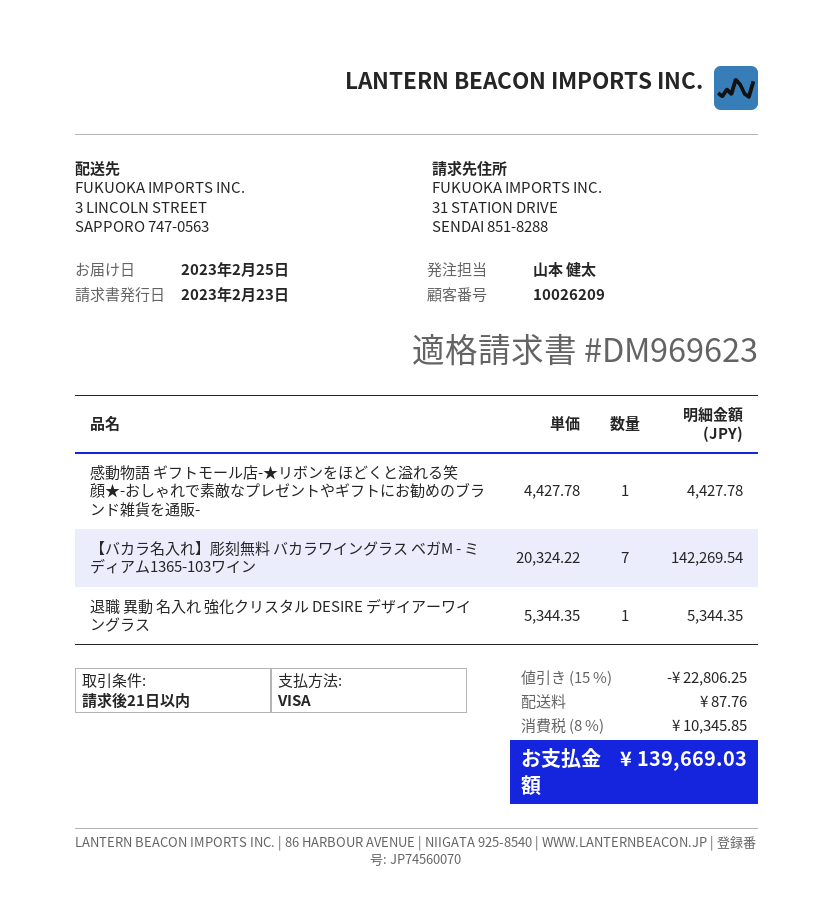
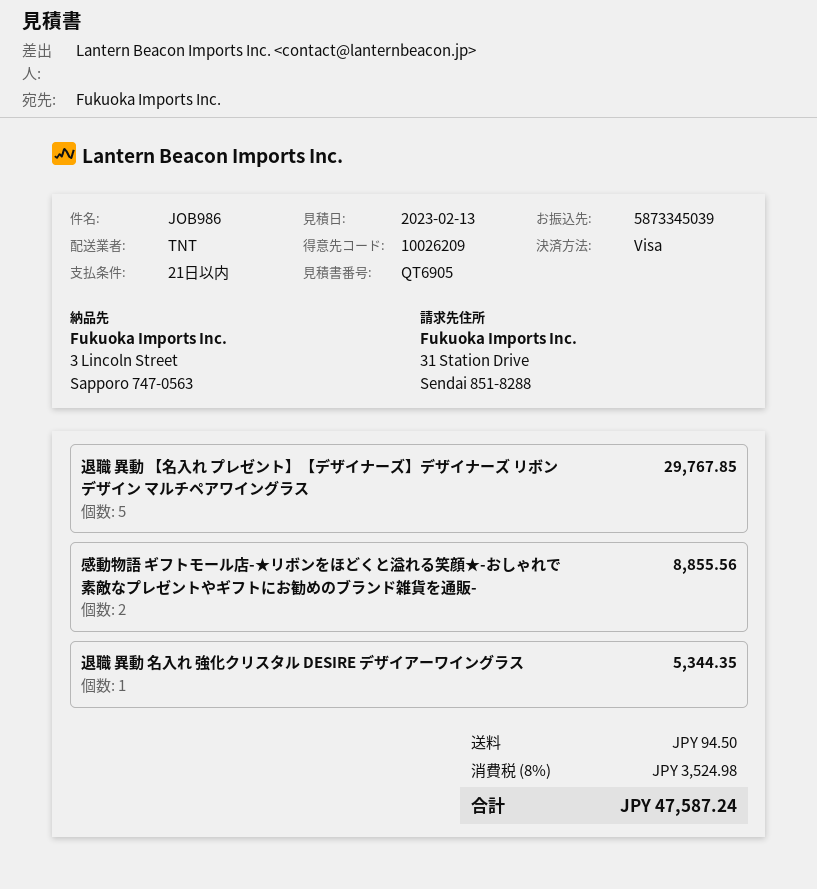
感動物語 ギフトモール店-★リボンをほどくと溢れる笑顔★-おしゃれで素敵なプレゼントやギフトにお勧めのブランド雑貨を通販-: 1 for 4427.78 -> 2 for 8855.56
【バカラ名入れ】彫刻無料 バカラワイングラス ベガM - ミディアム1365-103ワイン: 7 for 142269.54 -> none
退職 異動 【名入れ プレゼント】【デザイナーズ】デザイナーズ リボンデザイン マルチペアワイングラス: none -> 5 for 29767.85
discount: 15% = 22806.25 -> none
shipping: 87.76 -> 94.50
tax: 8% = 10345.85 -> 8% = 3524.98
total: 139669.03 -> 47587.24

